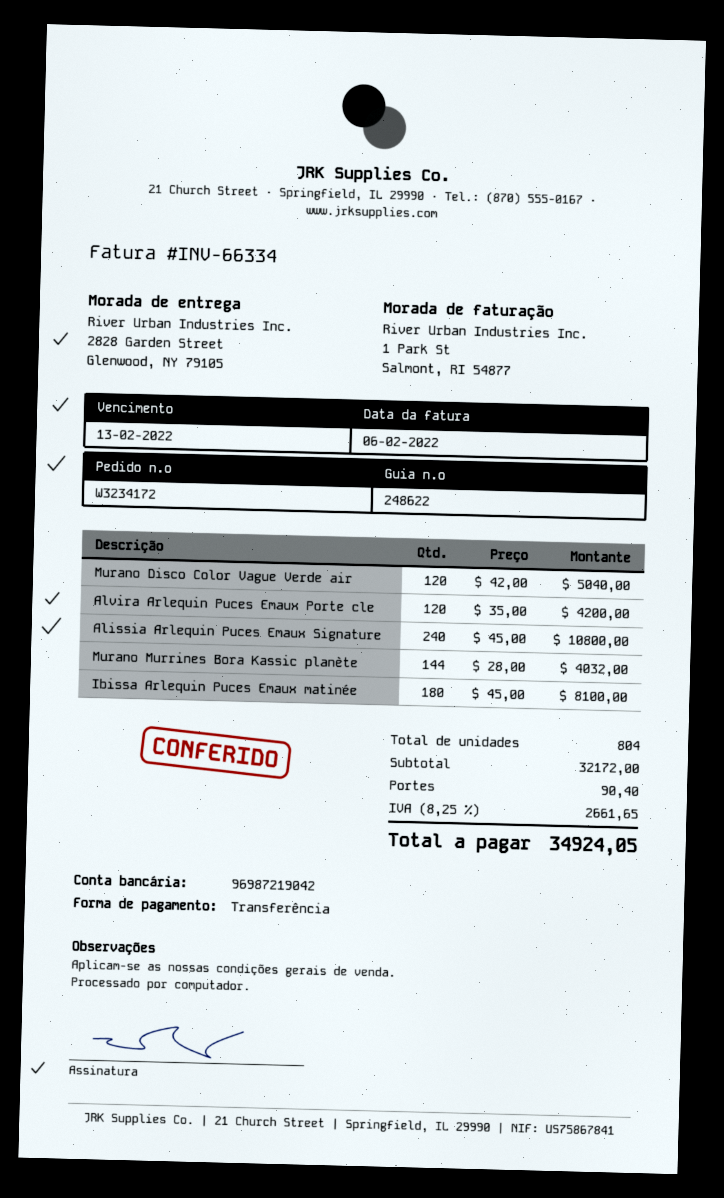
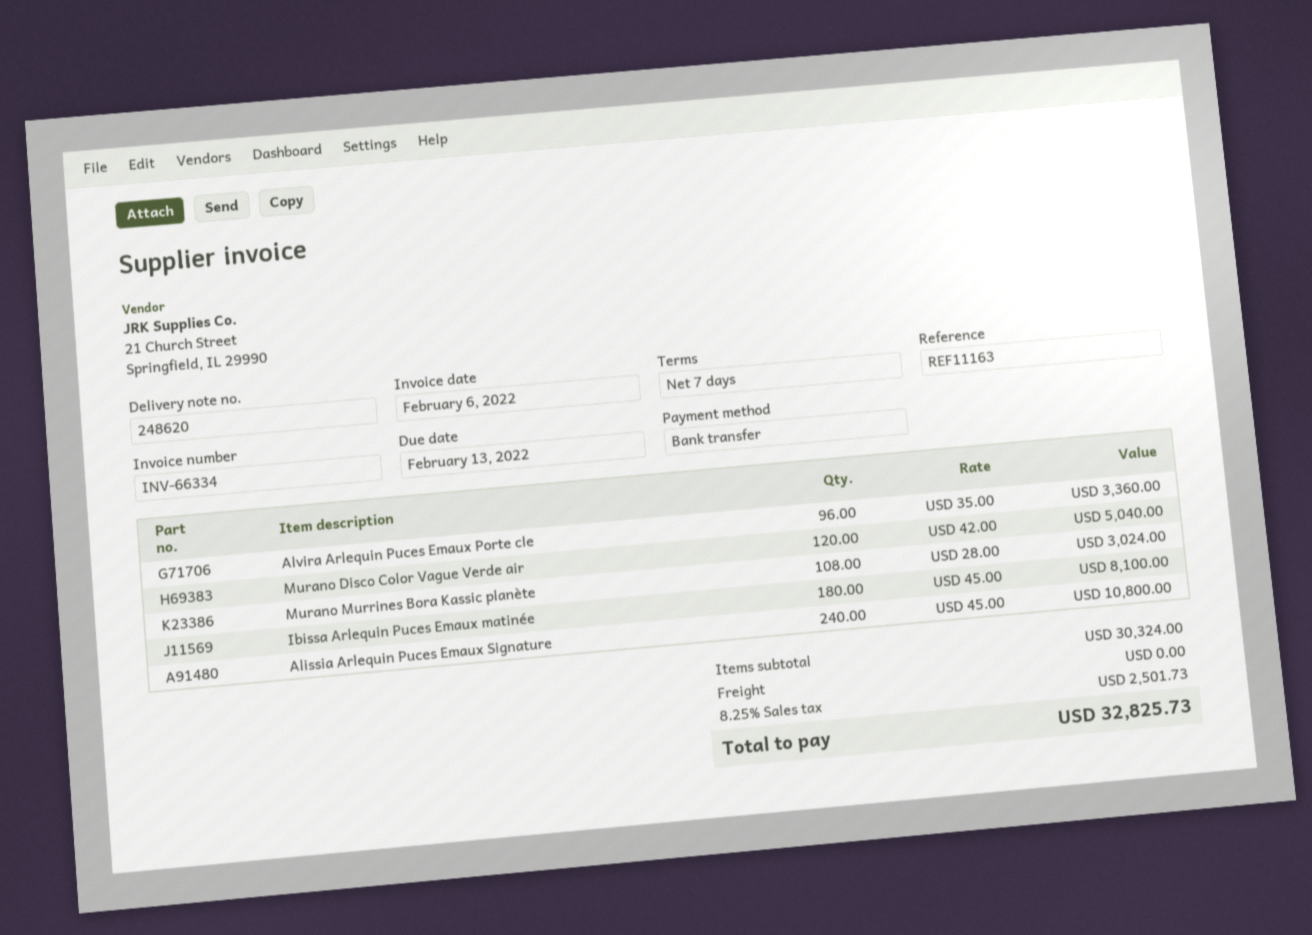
delivery note number: 248622 -> 248620
Alvira Arlequin Puces Emaux Porte cle: 120 x 35.00 = 4200.00 -> 96 x 35.00 = 3360.00
Murano Murrines Bora Kassic planète: 144 x 28.00 = 4032.00 -> 108 x 28.00 = 3024.00
subtotal: 32172.00 -> 30324.00
shipping: 90.40 -> 0.00
tax: 8.25% = 2661.65 -> 8.25% = 2501.73
total: 34924.05 -> 32825.73

